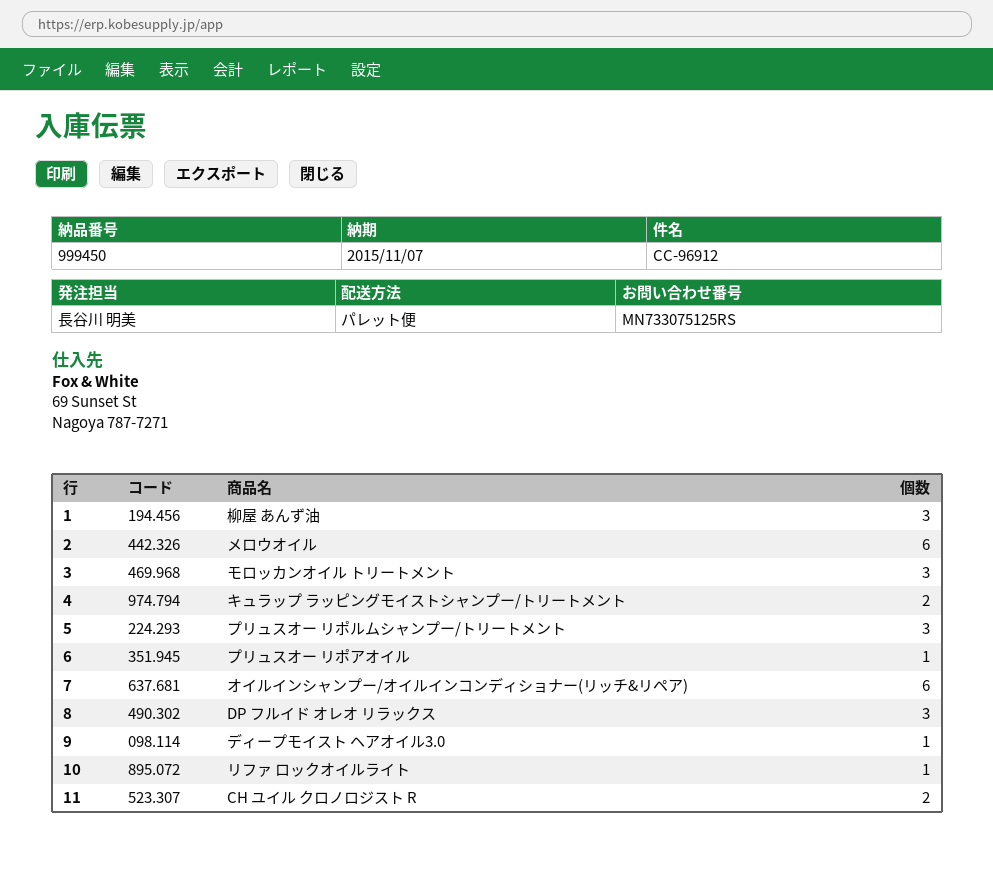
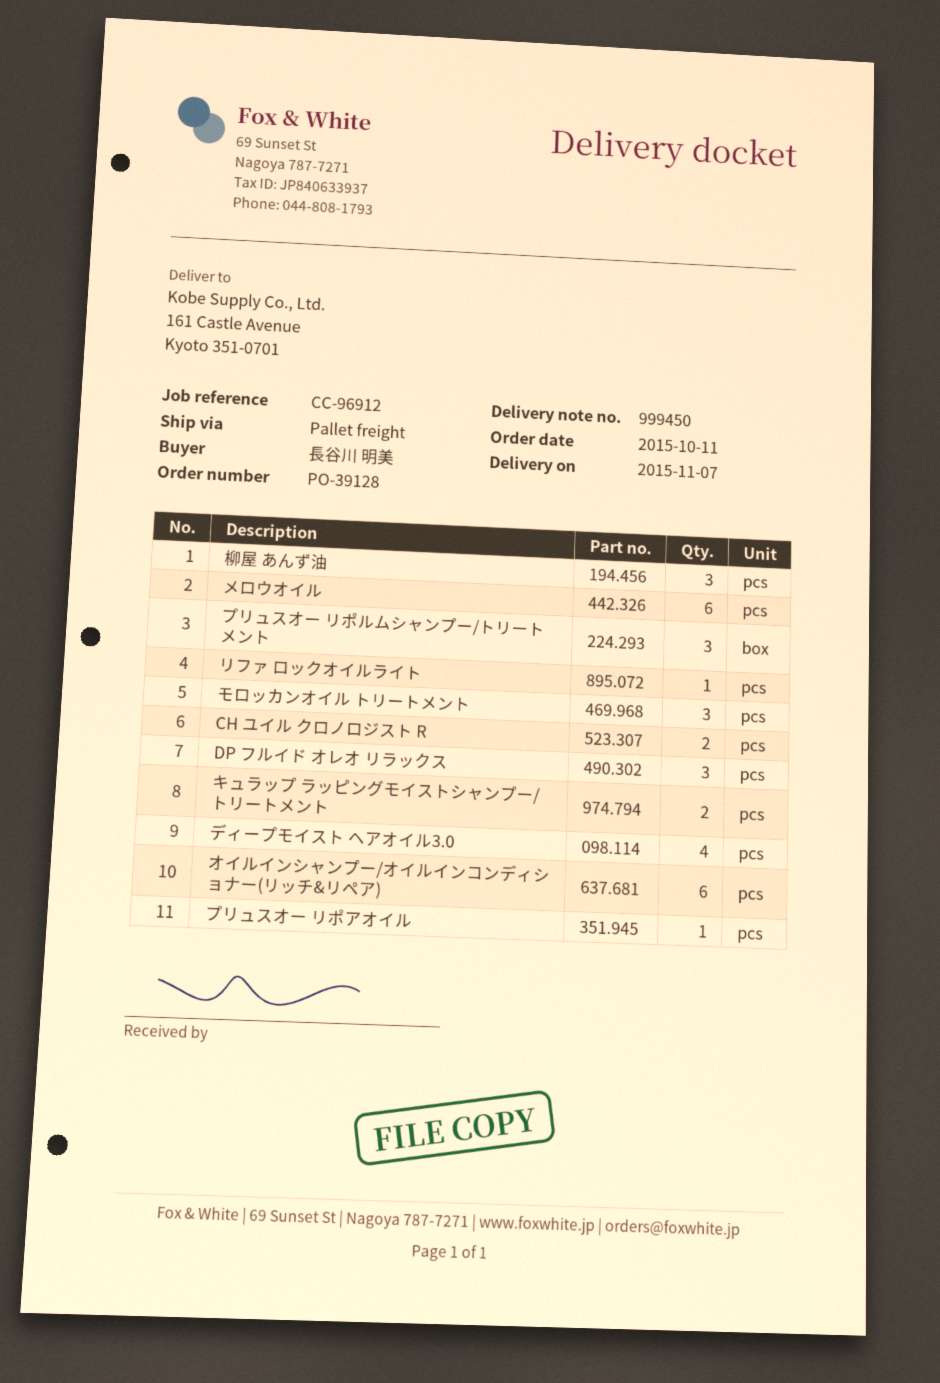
ディープモイスト ヘアオイル3.0: 1 -> 4

